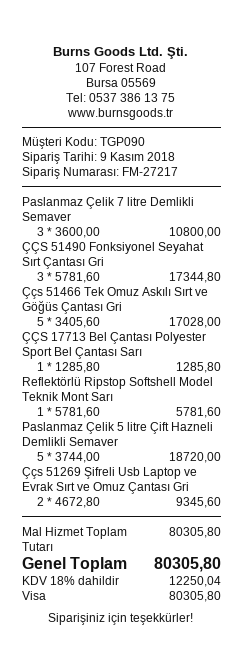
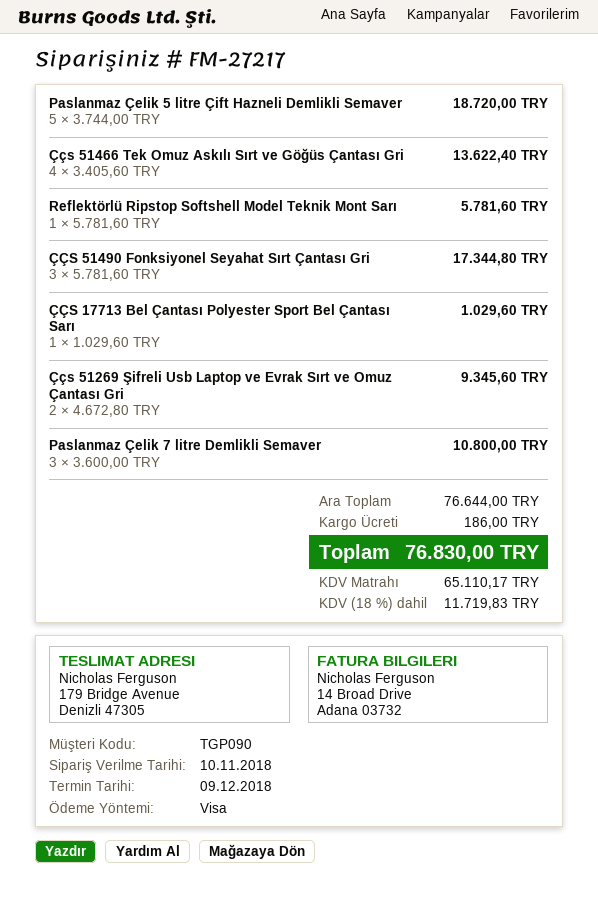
order date: 2018-11-09 -> 2018-11-10
Ççs 51466 Tek Omuz Askılı Sırt ve Göğüs Çantası Gri: 5 x 3405.60 = 17028.00 -> 4 x 3405.60 = 13622.40
ÇÇS 17713 Bel Çantası Polyester Sport Bel Çantası Sarı: 1 x 1285.80 = 1285.80 -> 1 x 1029.60 = 1029.60
subtotal: 80305.80 -> 76644.00
shipping: none -> 186.00
tax: 18% = 12250.04 -> 18% = 11719.83
total: 80305.80 -> 76830.00

